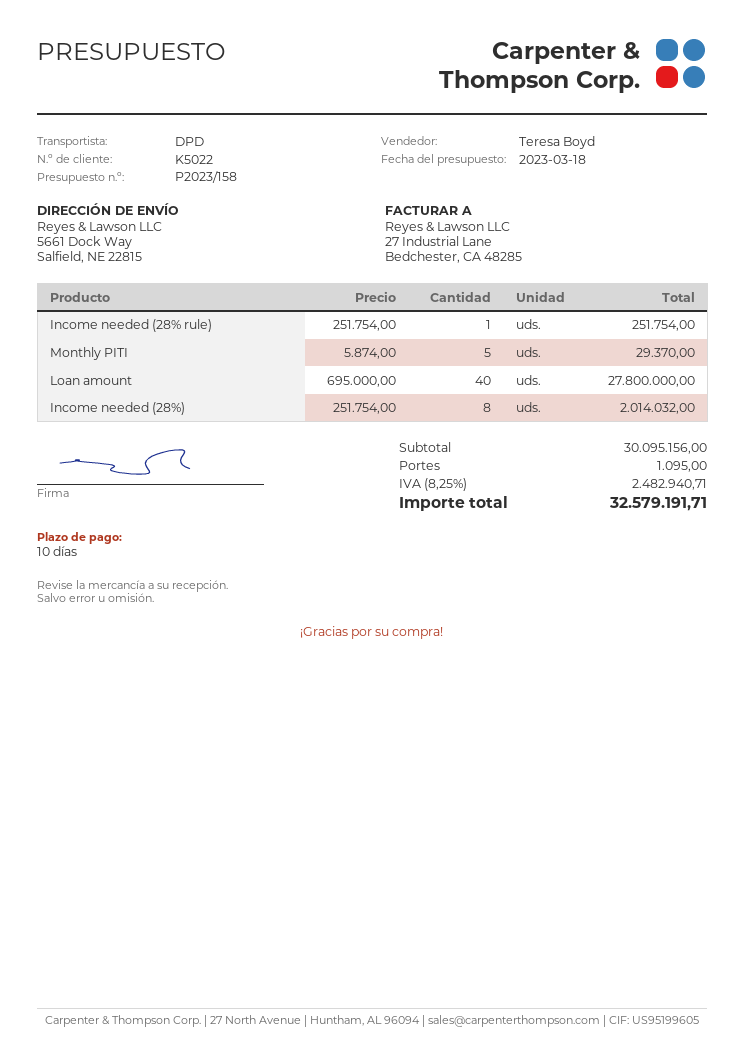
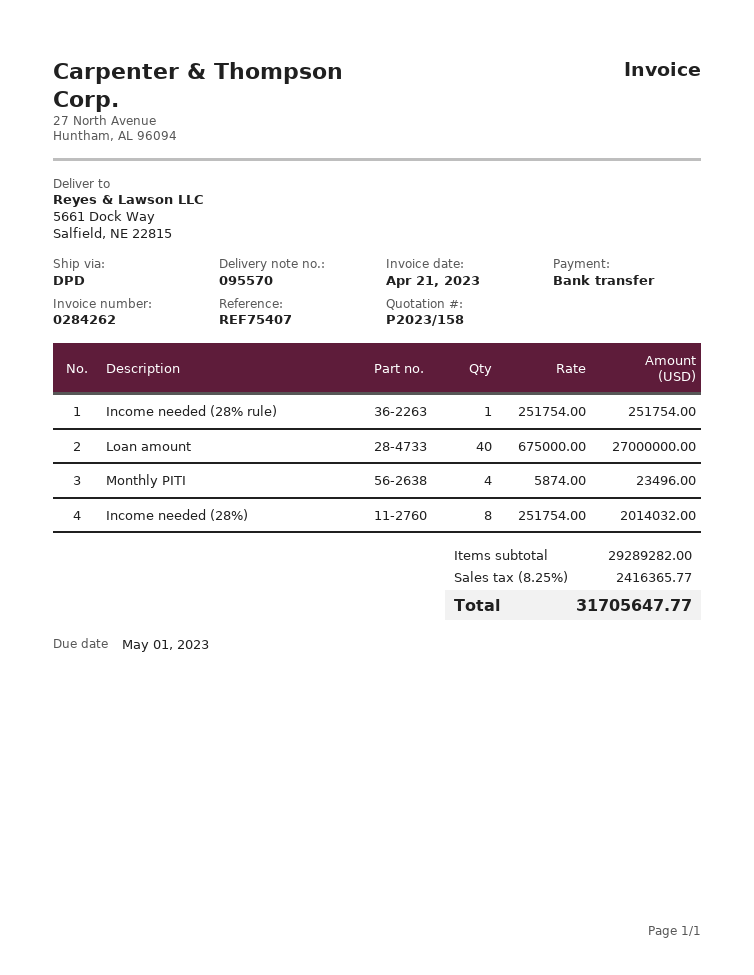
Monthly PITI: 5 x 5874.00 = 29370.00 -> 4 x 5874.00 = 23496.00
Loan amount: 40 x 695000.00 = 27800000.00 -> 40 x 675000.00 = 27000000.00
subtotal: 30095156.00 -> 29289282.00
shipping: 1095.00 -> none
tax: 8.25% = 2482940.71 -> 8.25% = 2416365.77
total: 32579191.71 -> 31705647.77

